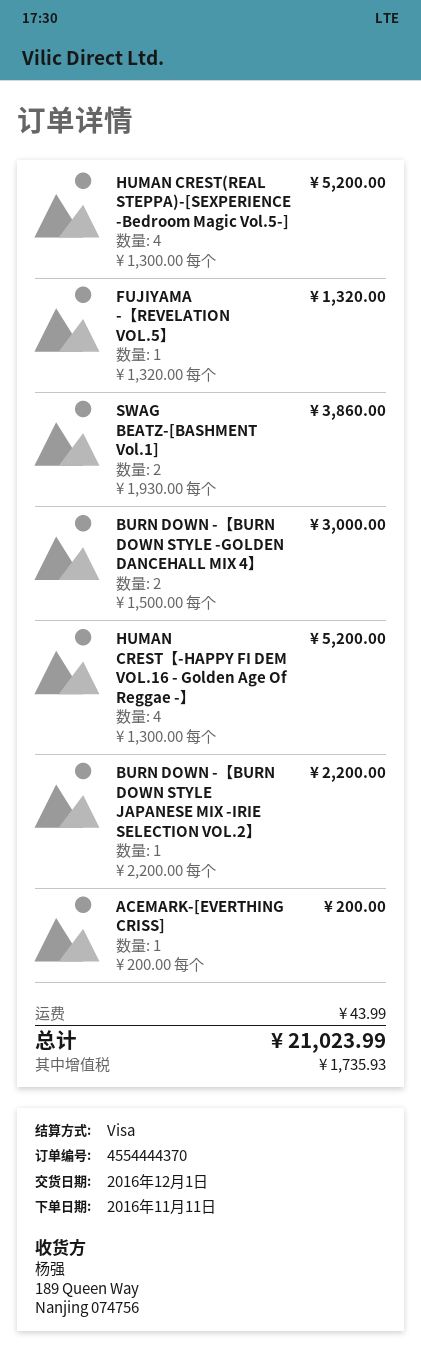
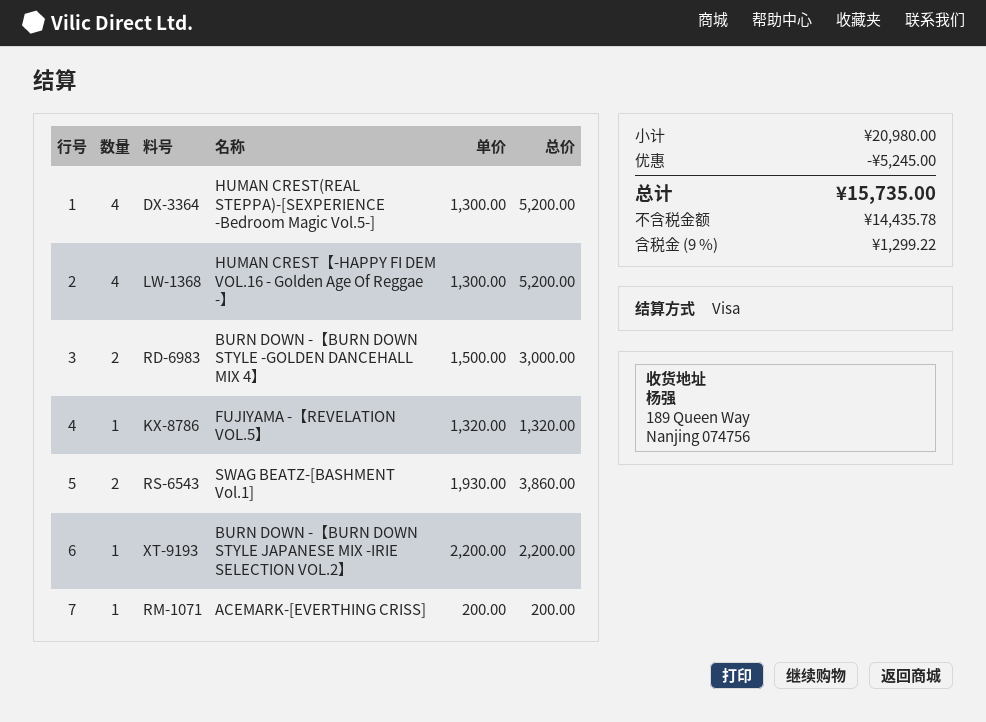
discount: none -> 5245.00
shipping: 43.99 -> none
tax: 1735.93 -> 1299.22
total: 21023.99 -> 15735.00

